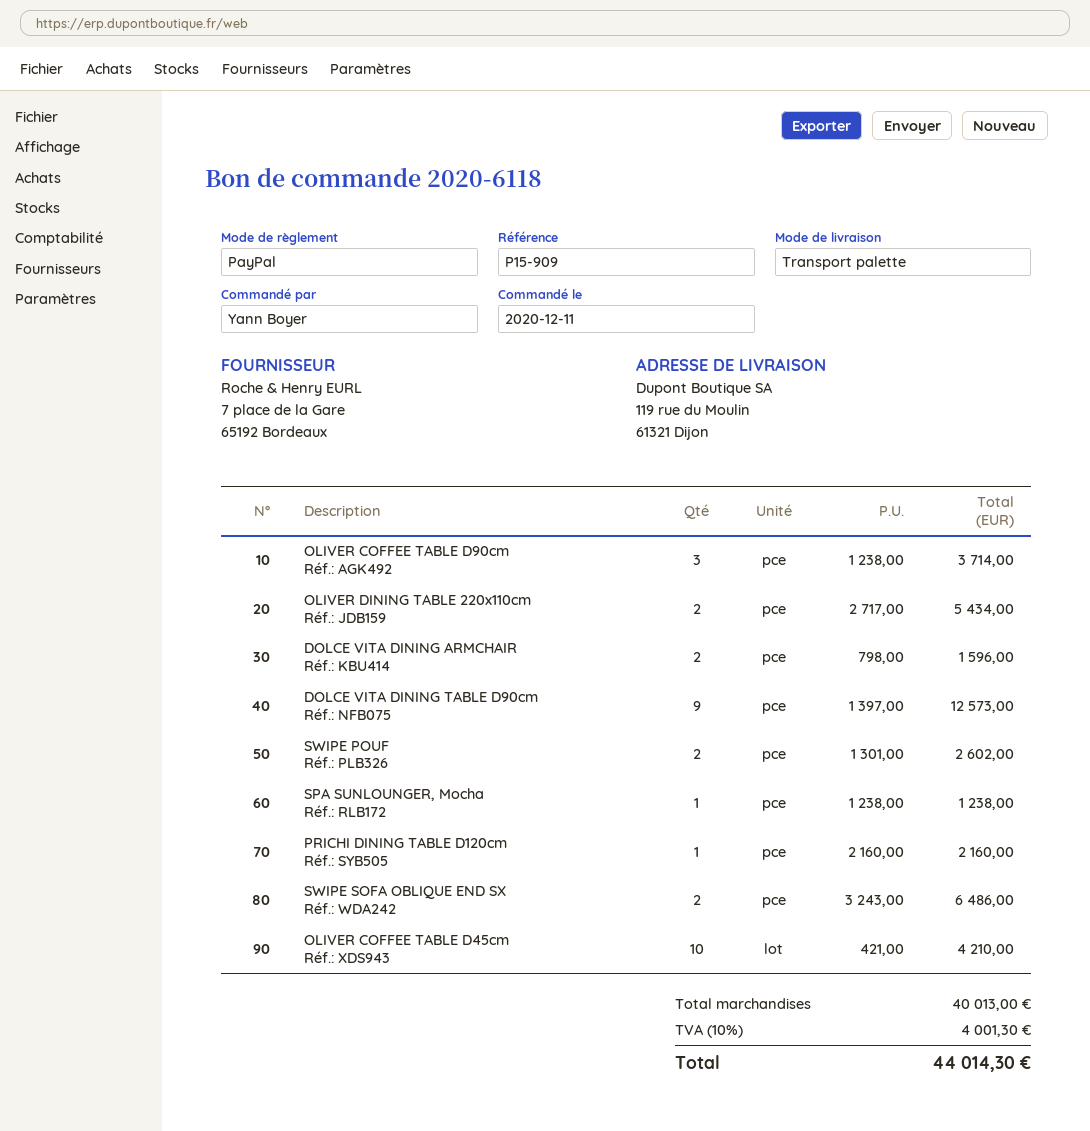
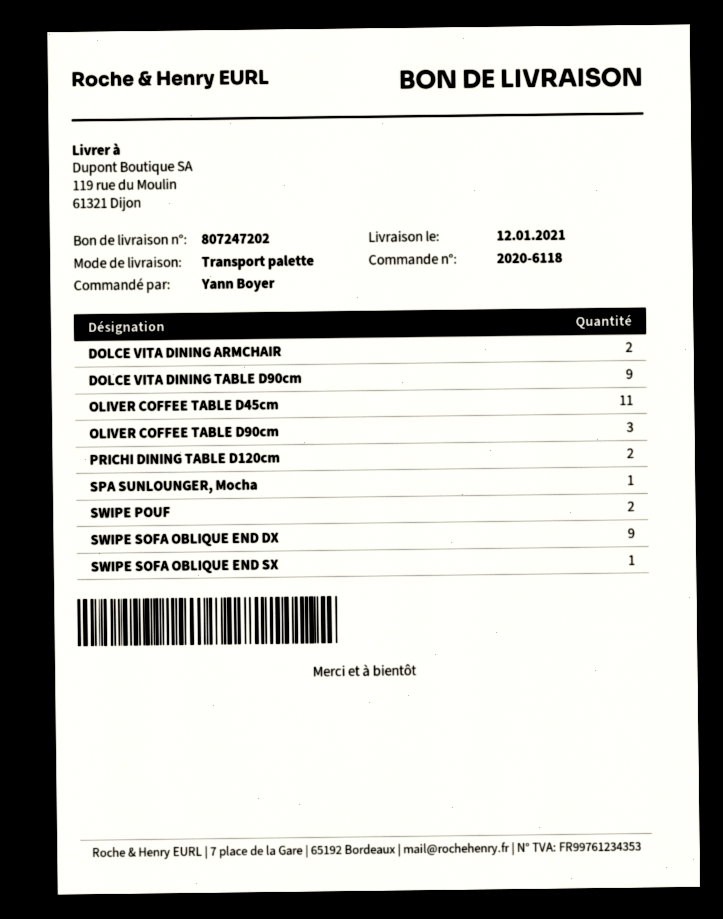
OLIVER DINING TABLE 220x110cm: 2 -> none
PRICHI DINING TABLE D120cm: 1 -> 2
SWIPE SOFA OBLIQUE END SX: 2 -> 1
OLIVER COFFEE TABLE D45cm: 10 -> 11
SWIPE SOFA OBLIQUE END DX: none -> 9

